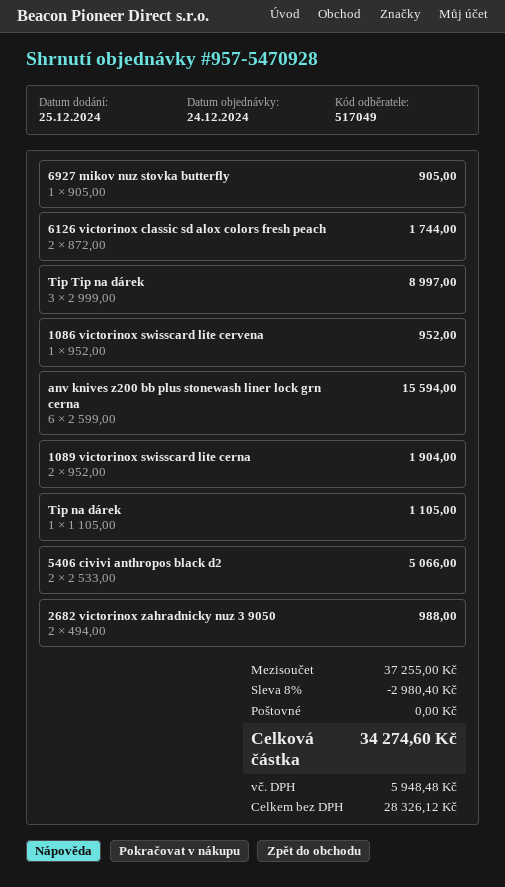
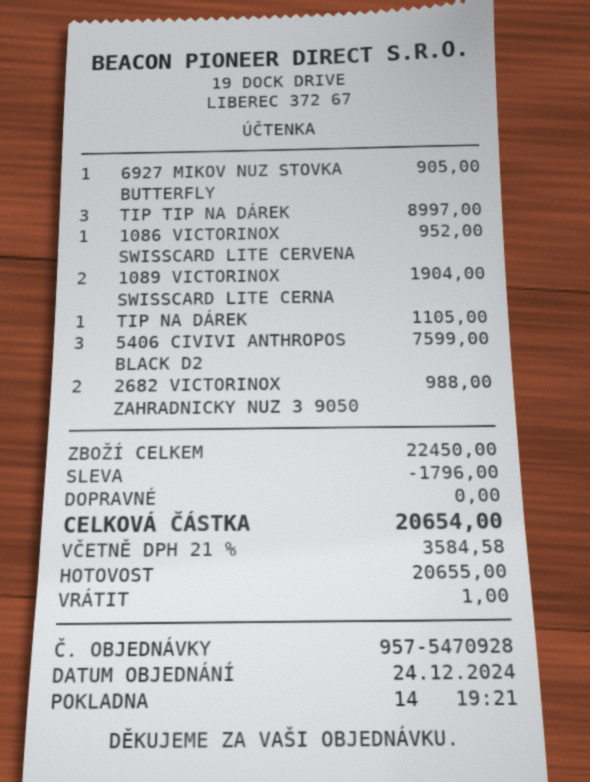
6126 victorinox classic sd alox colors fresh peach: 2 for 1744.00 -> none
anv knives z200 bb plus stonewash liner lock grn cerna: 6 for 15594.00 -> none
5406 civivi anthropos black d2: 2 for 5066.00 -> 3 for 7599.00
subtotal: 37255.00 -> 22450.00
discount: 2980.40 -> 1796.00
tax: 5948.48 -> 3584.58
total: 34274.60 -> 20654.00

